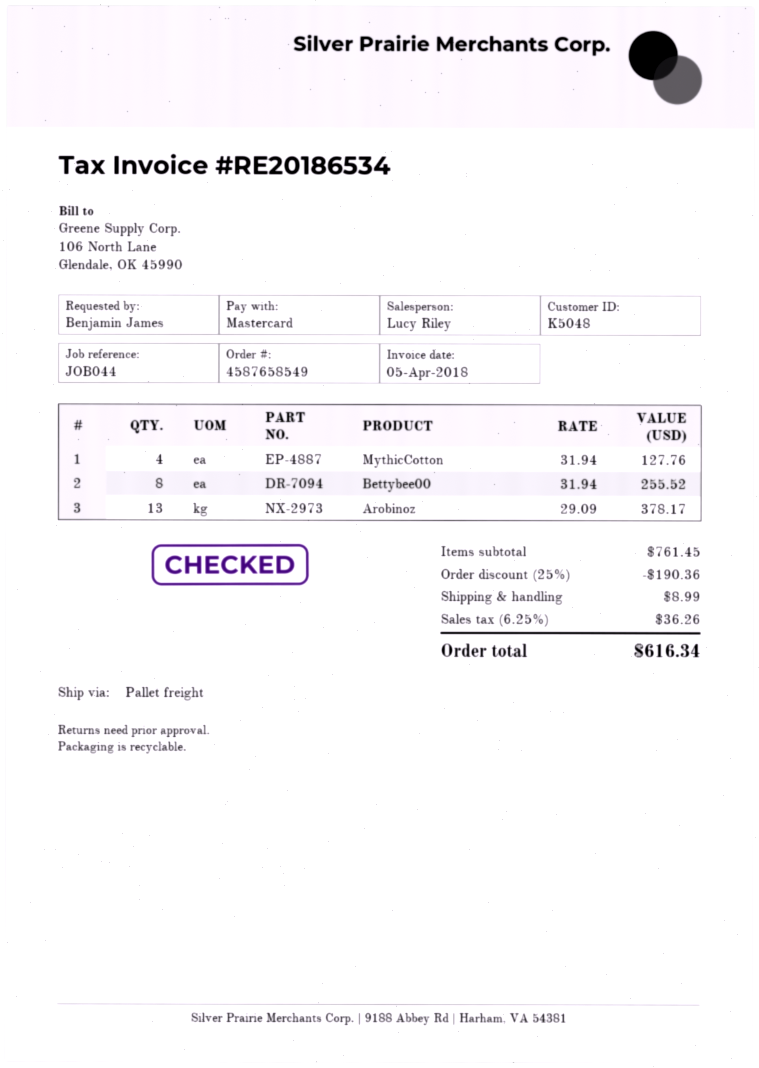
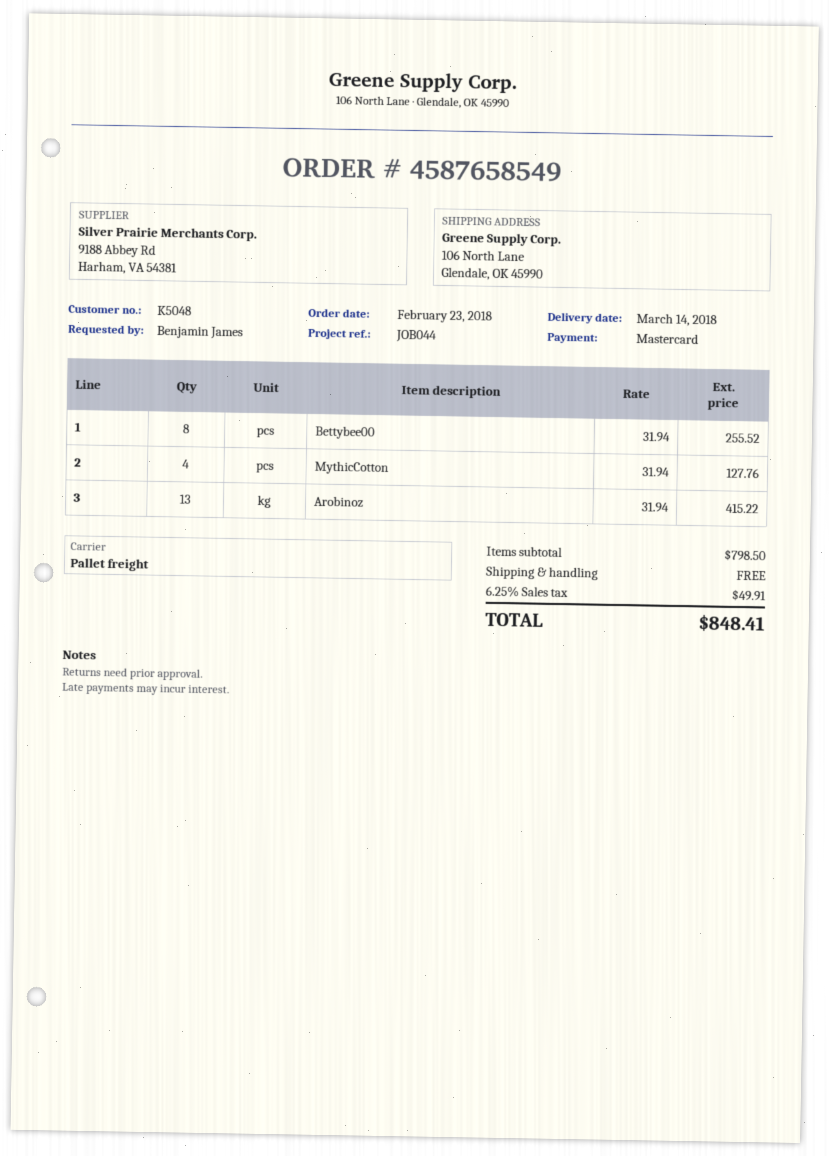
Arobinoz: 13 x 29.09 = 378.17 -> 13 x 31.94 = 415.22
subtotal: 761.45 -> 798.50
discount: 25% = 190.36 -> none
shipping: 8.99 -> 0.00
tax: 6.25% = 36.26 -> 6.25% = 49.91
total: 616.34 -> 848.41

